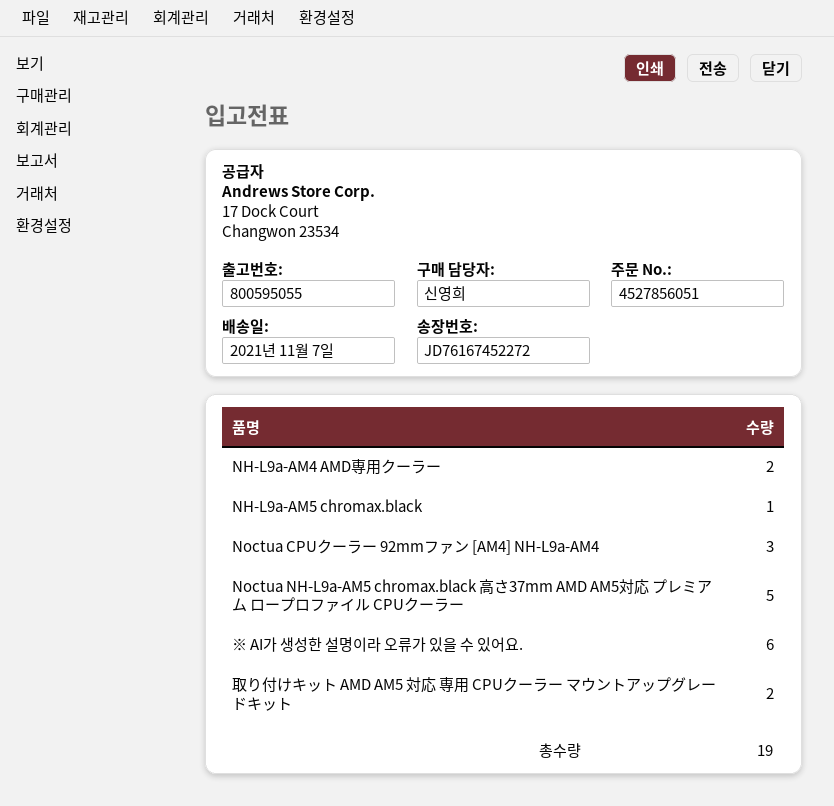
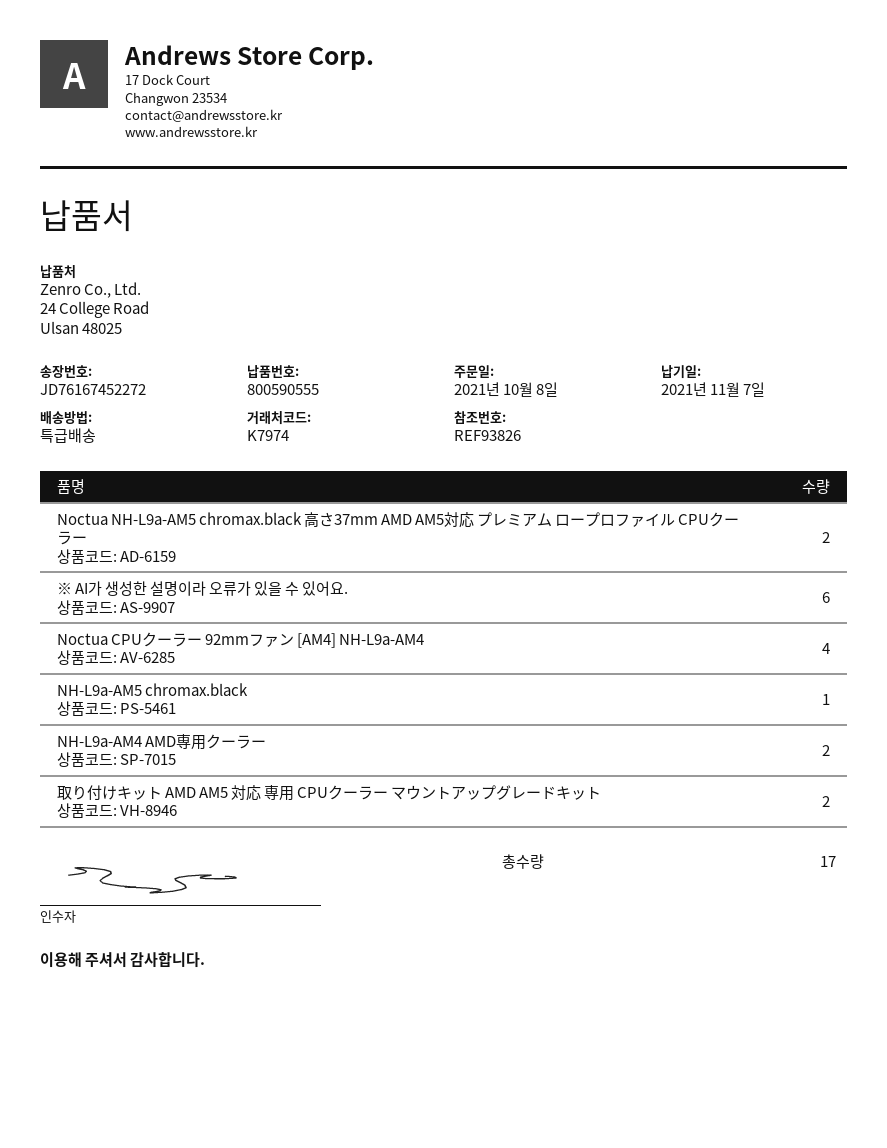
delivery note number: 800595055 -> 800590555
Noctua CPUクーラー 92mmファン [AM4] NH-L9a-AM4: 3 -> 4
Noctua NH-L9a-AM5 chromax.black 高さ37mm AMD AM5対応 プレミアム ロープロファイル CPUクーラー: 5 -> 2
total quantity: 19 -> 17

